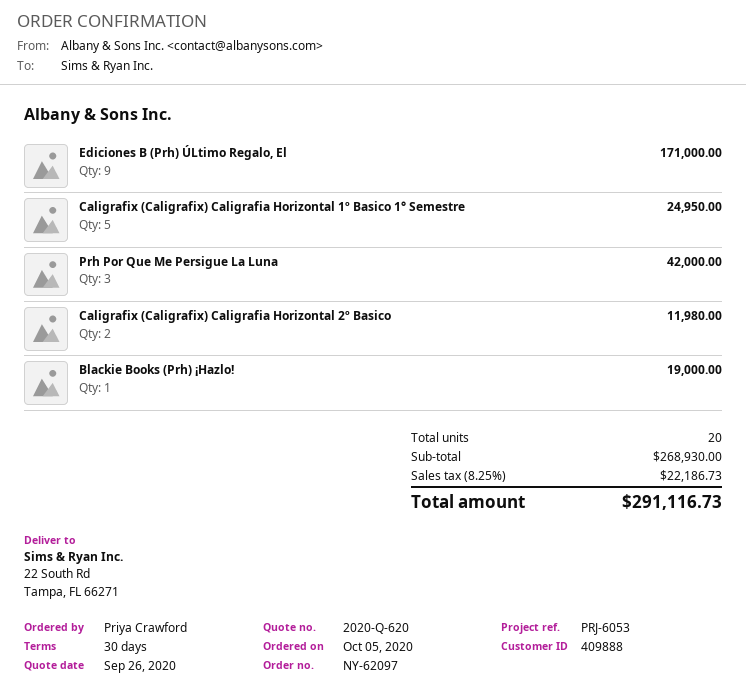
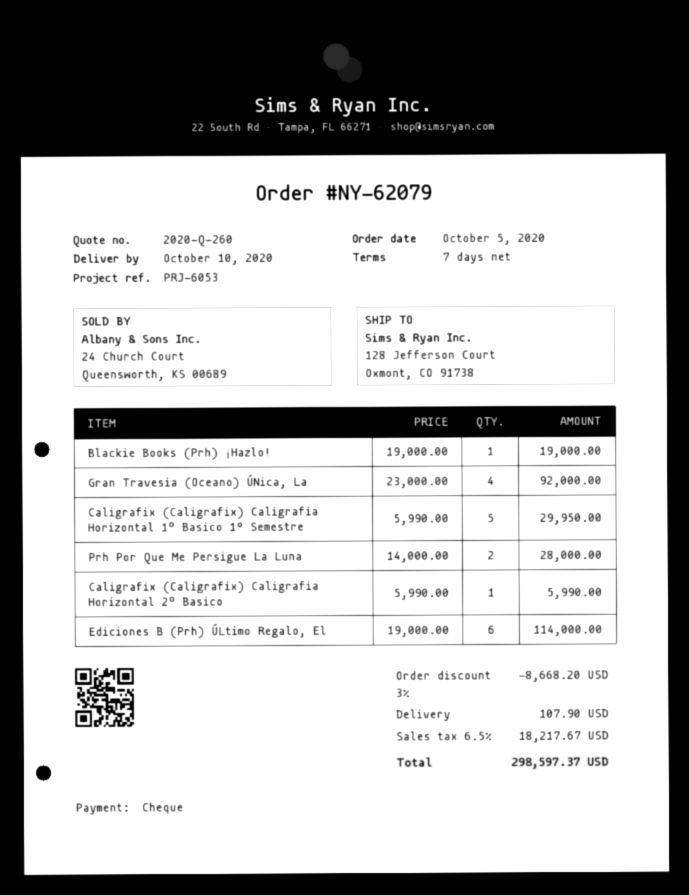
quote number: 2020-Q-620 -> 2020-Q-260
order number: NY-62097 -> NY-62079
payment terms: 30 days -> 7 days
ship to: 22 South Rd, Tampa, FL 66271 -> 128 Jefferson Court, Oxmont, CO 91738
Ediciones B (Prh) ÚLtimo Regalo, El: 9 for 171000.00 -> 6 for 114000.00
Caligrafix (Caligrafix) Caligrafia Horizontal 1º Basico 1° Semestre: 5 for 24950.00 -> 5 for 29950.00
Prh Por Que Me Persigue La Luna: 3 for 42000.00 -> 2 for 28000.00
Caligrafix (Caligrafix) Caligrafia Horizontal 2º Basico: 2 for 11980.00 -> 1 for 5990.00
Gran Travesia (Oceano) ÚNica, La: none -> 4 for 92000.00
discount: none -> 3% = 8668.20
shipping: none -> 107.90
tax: 8.25% = 22186.73 -> 6.5% = 18217.67
total: 291116.73 -> 298597.37

